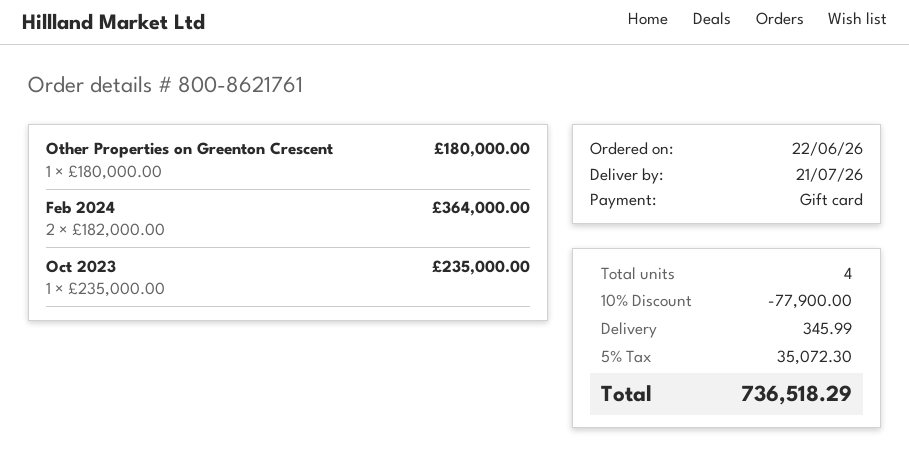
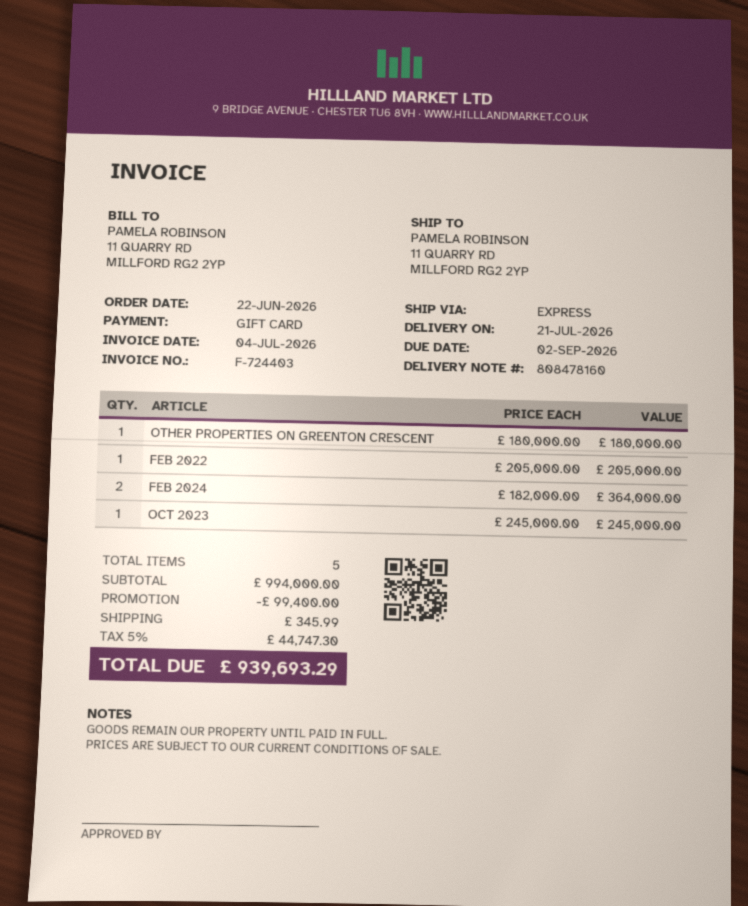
Oct 2023: 1 x 235000.00 = 235000.00 -> 1 x 245000.00 = 245000.00
FEB 2022: none -> 1 x 205000.00 = 205000.00
total quantity: 4 -> 5
discount: 77900.00 -> 99400.00
tax: 5% = 35072.30 -> 5% = 44747.30
total: 736518.29 -> 939693.29

